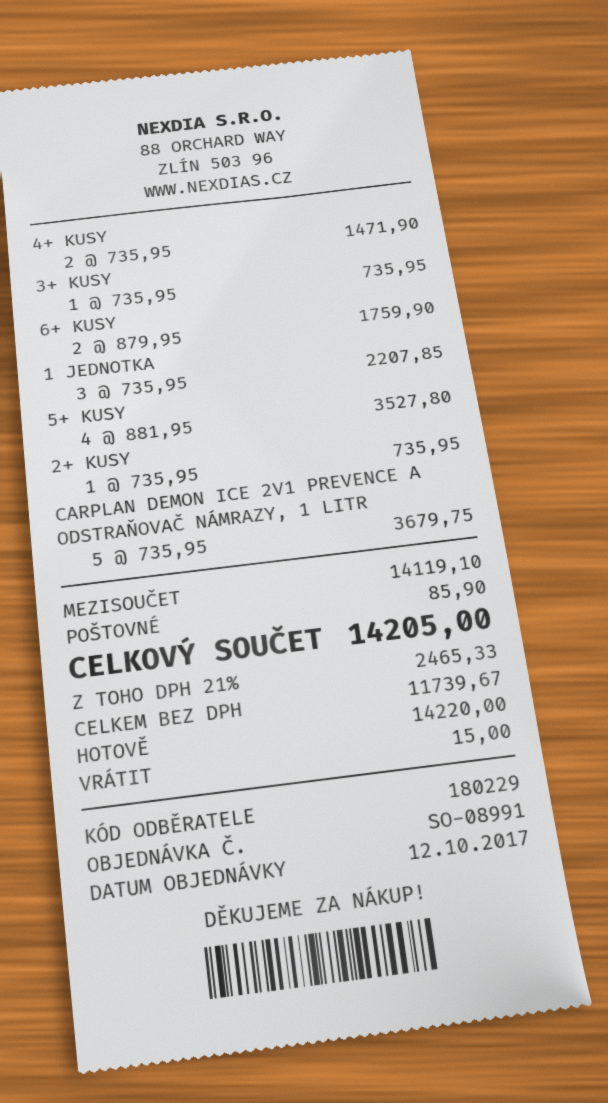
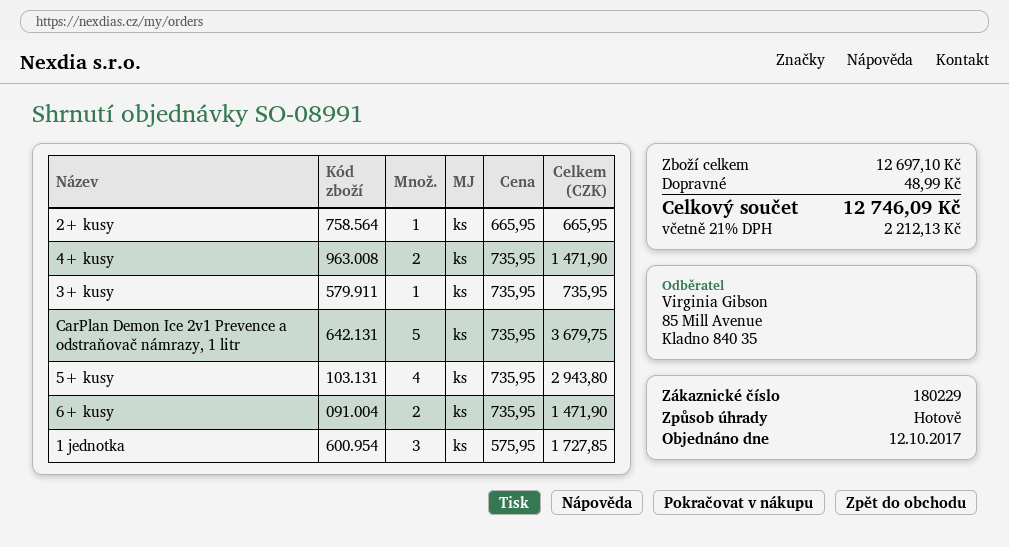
6+ KUSY: 2 x 879.95 = 1759.90 -> 2 x 735.95 = 1471.90
1 JEDNOTKA: 3 x 735.95 = 2207.85 -> 3 x 575.95 = 1727.85
5+ KUSY: 4 x 881.95 = 3527.80 -> 4 x 735.95 = 2943.80
2+ KUSY: 1 x 735.95 = 735.95 -> 1 x 665.95 = 665.95
subtotal: 14119.10 -> 12697.10
shipping: 85.90 -> 48.99
tax: 21% = 2465.33 -> 21% = 2212.13
total: 14205.00 -> 12746.09

